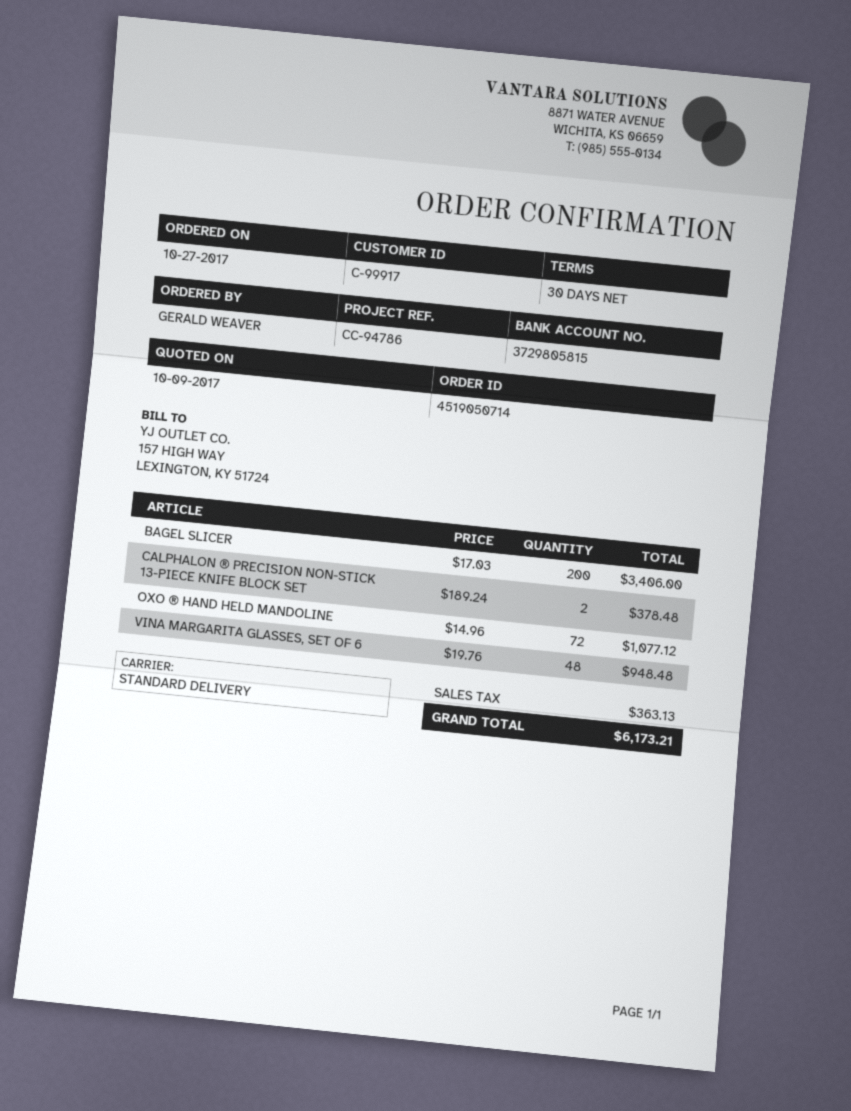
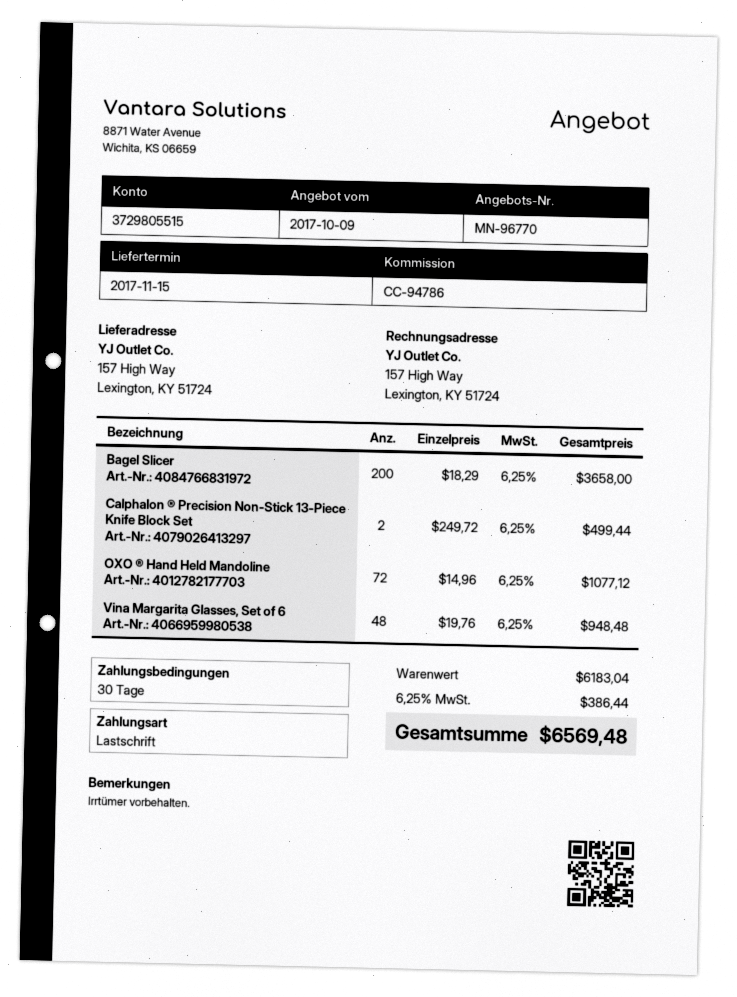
bank account: 3729805815 -> 3729805515
BAGEL SLICER: 200 x 17.03 = 3406.00 -> 200 x 18.29 = 3658.00
CALPHALON ® PRECISION NON-STICK 13-PIECE KNIFE BLOCK SET: 2 x 189.24 = 378.48 -> 2 x 249.72 = 499.44
tax: 363.13 -> 386.44
total: 6173.21 -> 6569.48

